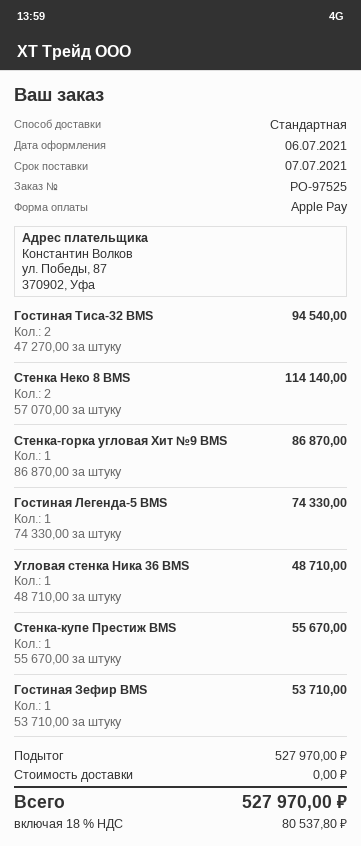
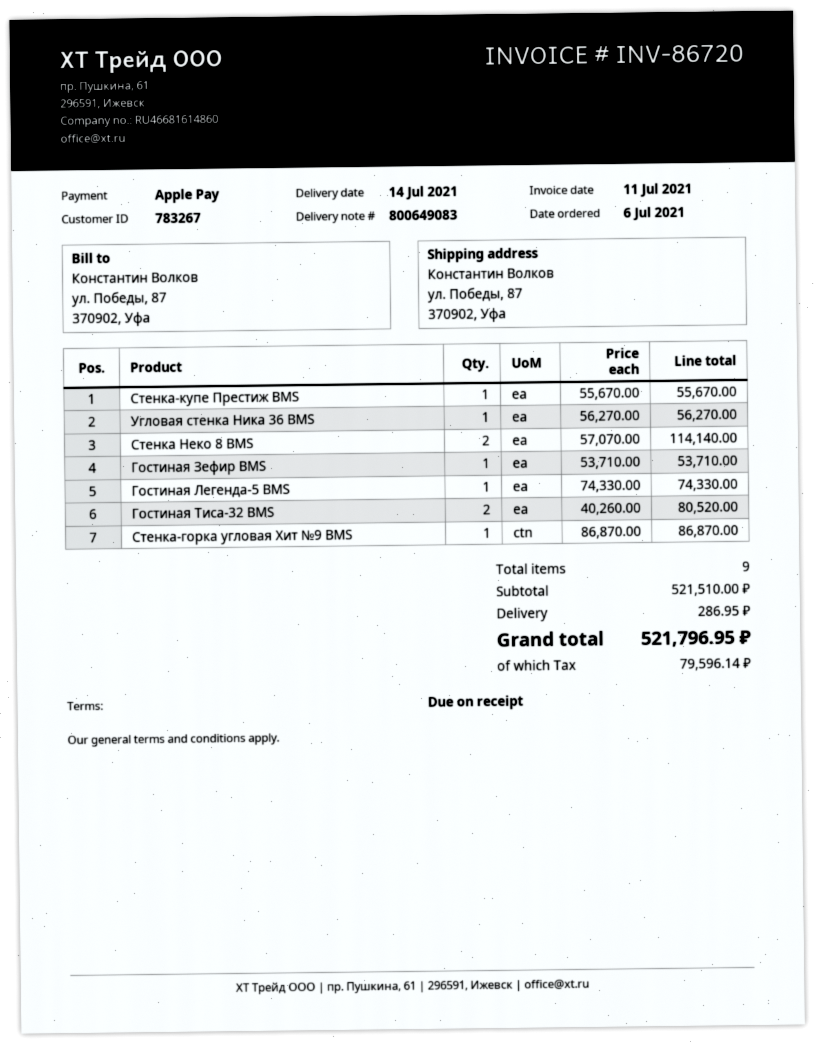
delivery date: 2021-07-07 -> 2021-07-14
Гостиная Тиса-32 BMS: 2 x 47270.00 = 94540.00 -> 2 x 40260.00 = 80520.00
Угловая стенка Ника 36 BMS: 1 x 48710.00 = 48710.00 -> 1 x 56270.00 = 56270.00
subtotal: 527970.00 -> 521510.00
shipping: 0.00 -> 286.95
tax: 80537.80 -> 79596.14
total: 527970.00 -> 521796.95

